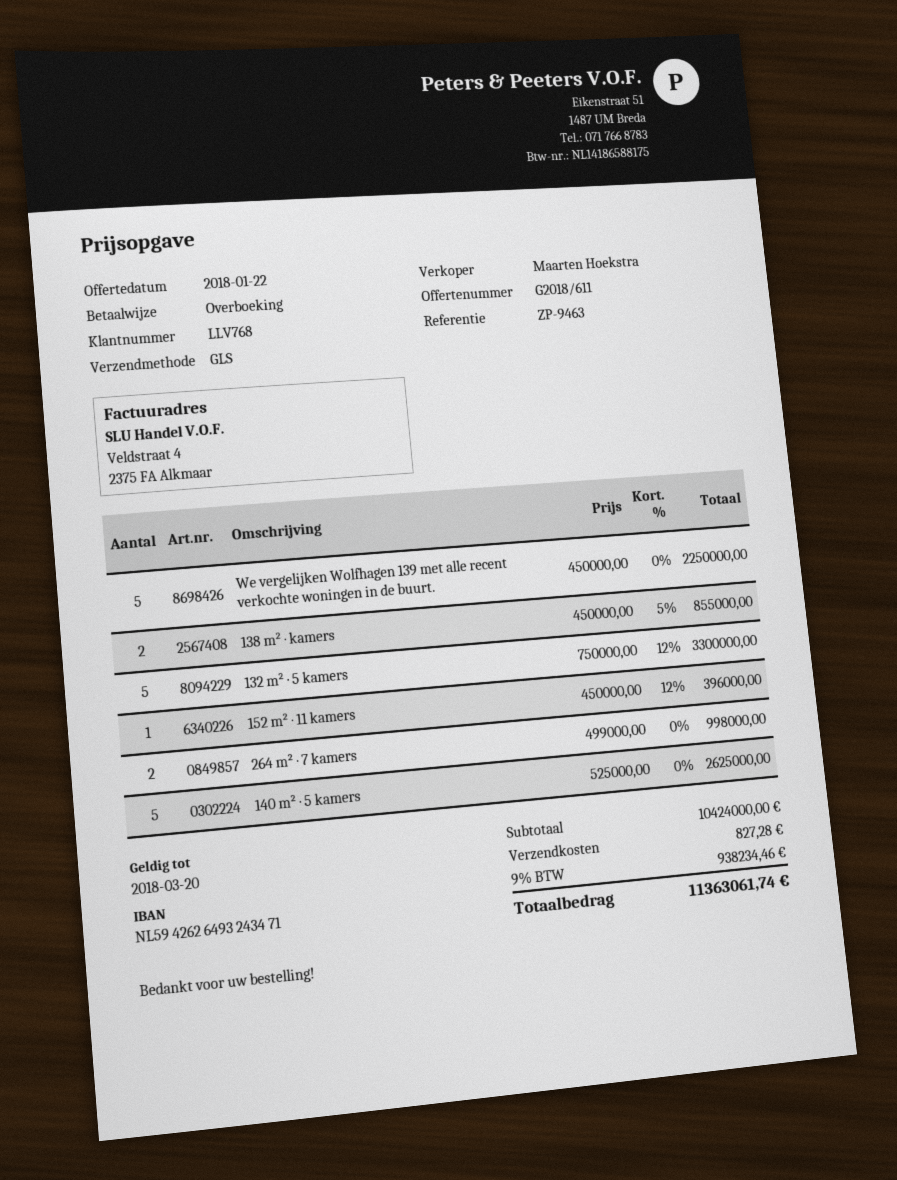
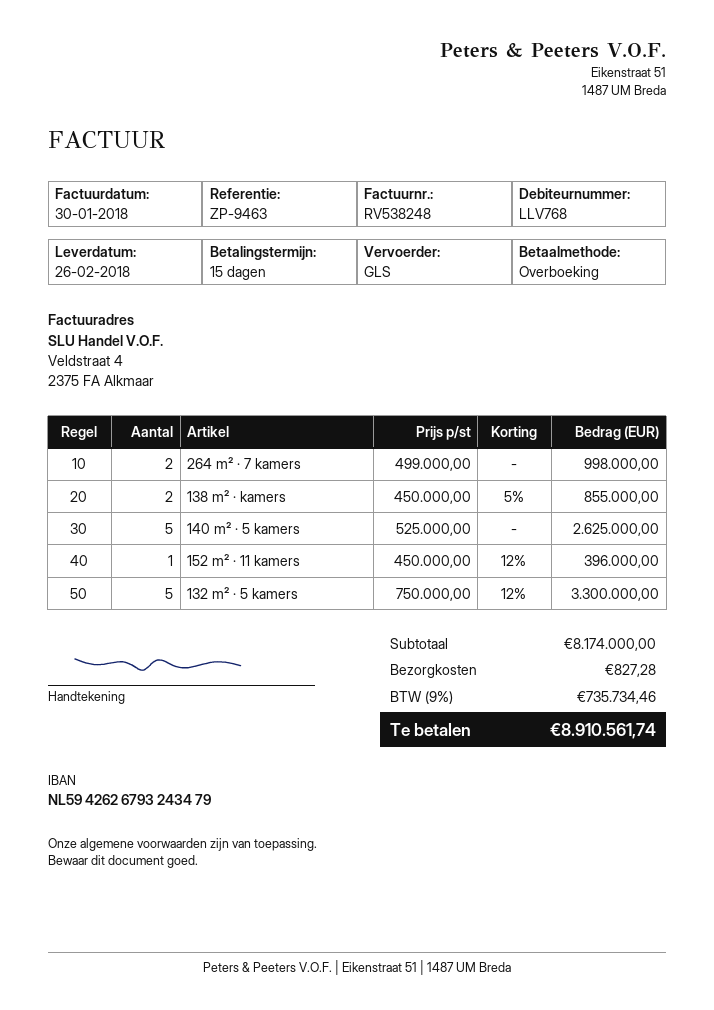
bank account: NL5942626493243471 -> NL5942626793243479
We vergelijken Wolfhagen 139 met alle recent verkochte woningen in de buurt.: 5 x 450000.00 = 2250000.00 -> none
subtotal: 10424000.00 -> 8174000.00
tax: 9% = 938234.46 -> 9% = 735734.46
total: 11363061.74 -> 8910561.74

